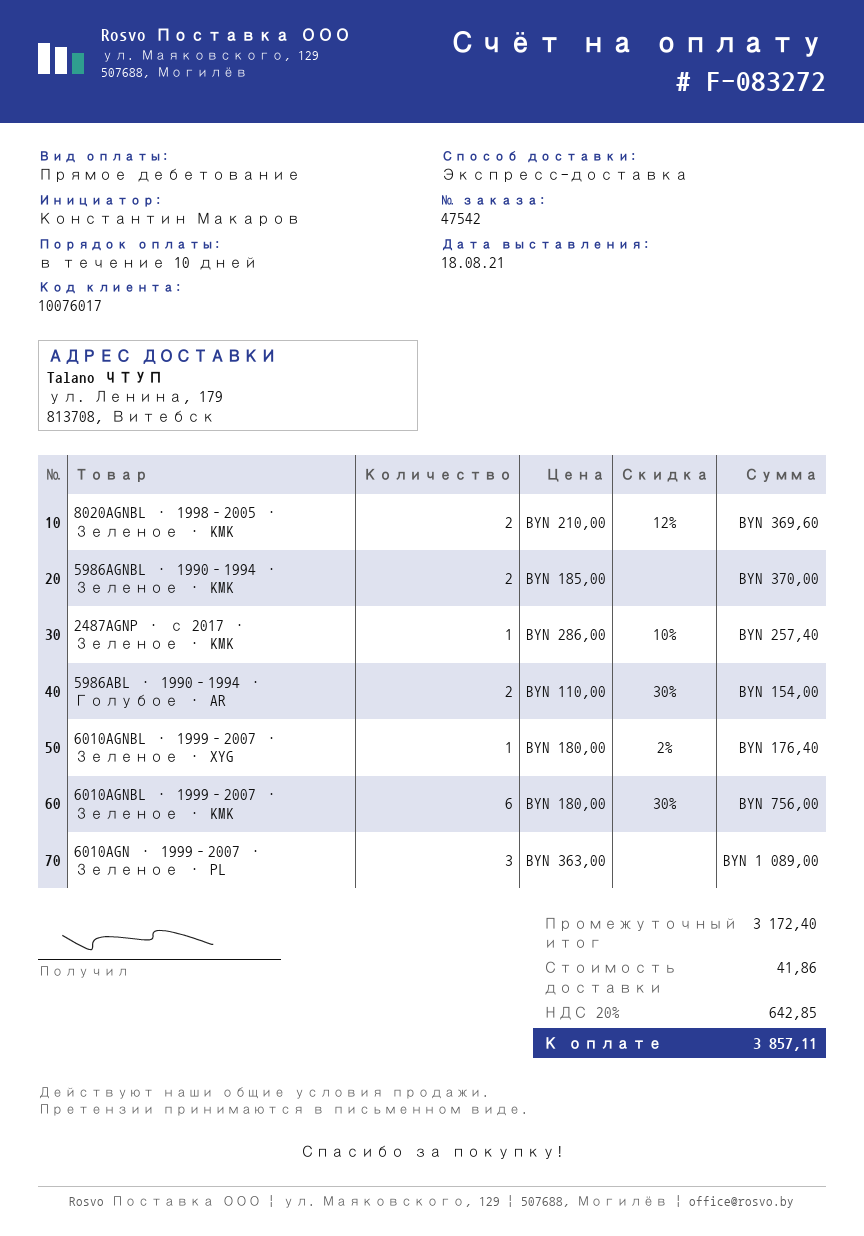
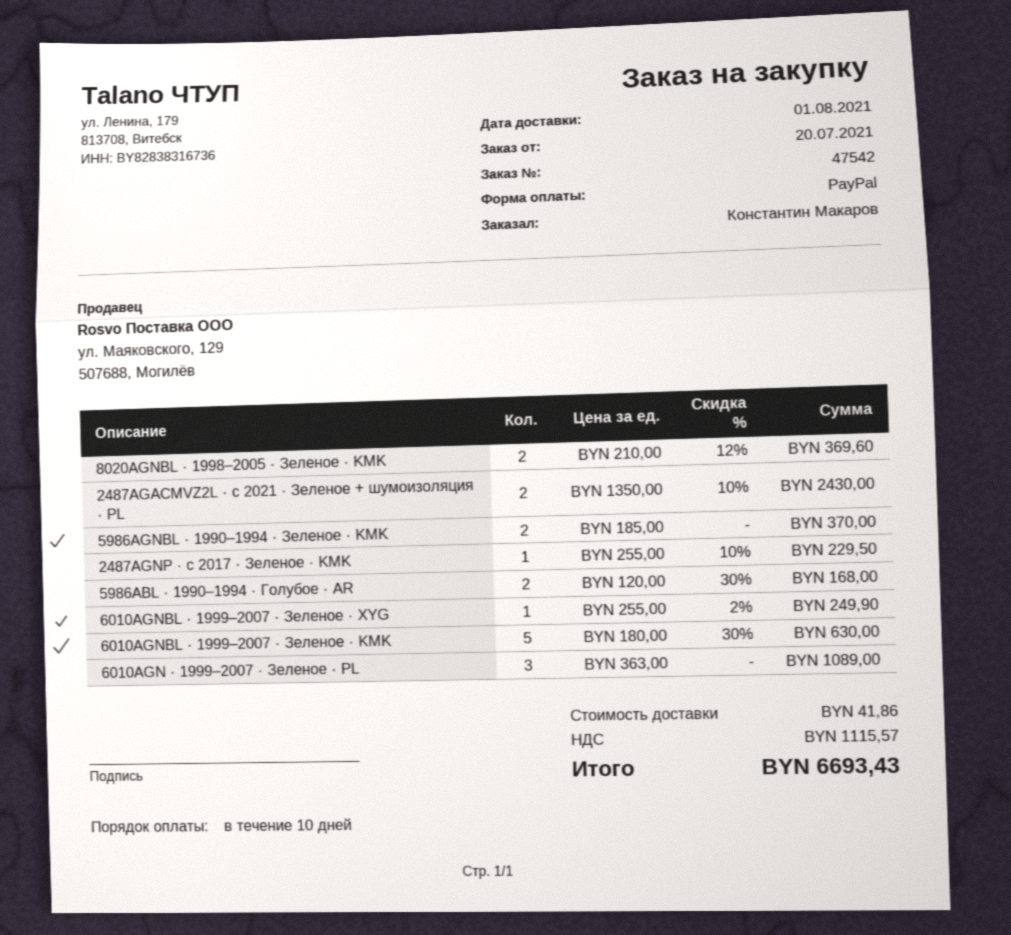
payment method: direct debit -> PayPal
2487AGNP · с 2017 · Зеленое · KMK: 1 x 286.00 - 10% = 257.40 -> 1 x 255.00 - 10% = 229.50
5986ABL · 1990–1994 · Голубое · AR: 2 x 110.00 - 30% = 154.00 -> 2 x 120.00 - 30% = 168.00
6010AGNBL · 1999–2007 · Зеленое · XYG: 1 x 180.00 - 2% = 176.40 -> 1 x 255.00 - 2% = 249.90
6010AGNBL · 1999–2007 · Зеленое · KMK: 6 x 180.00 - 30% = 756.00 -> 5 x 180.00 - 30% = 630.00
2487AGACMVZ2L · с 2021 · Зеленое + шумоизоляция · PL: none -> 2 x 1350.00 - 10% = 2430.00
tax: 642.85 -> 1115.57
total: 3857.11 -> 6693.43

